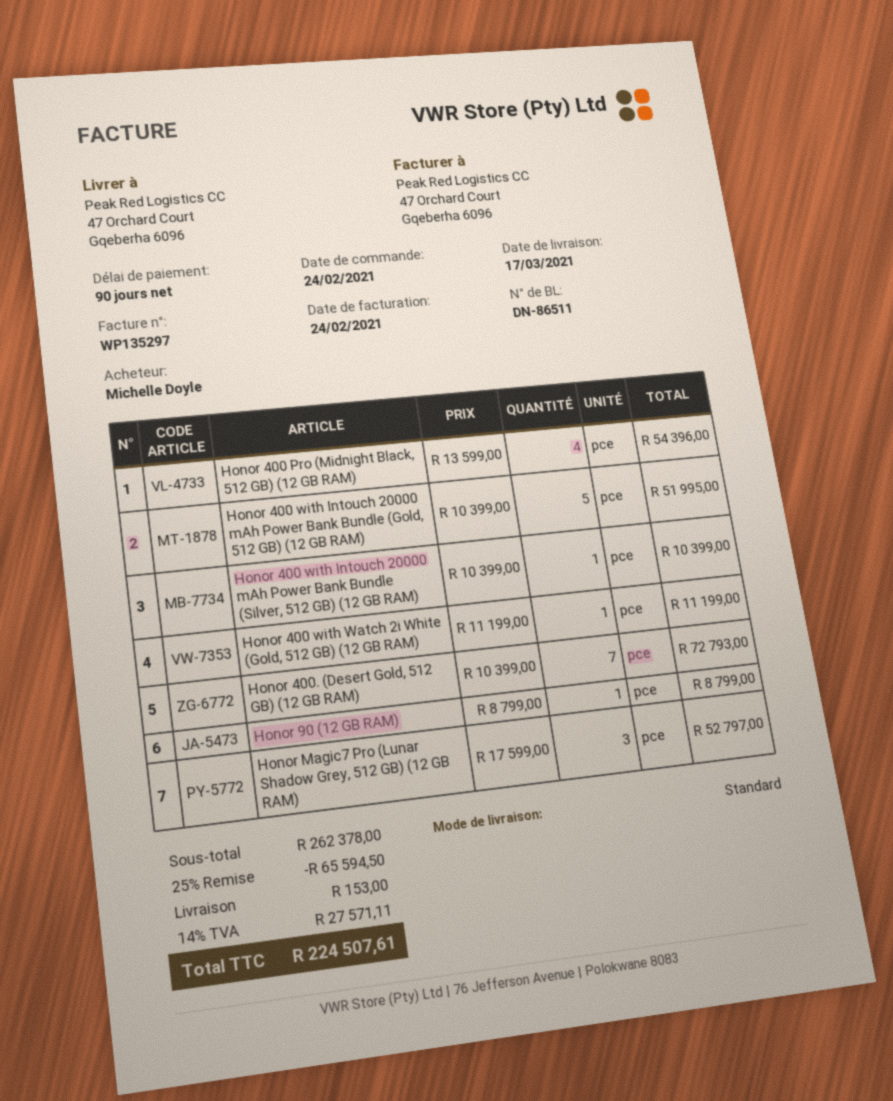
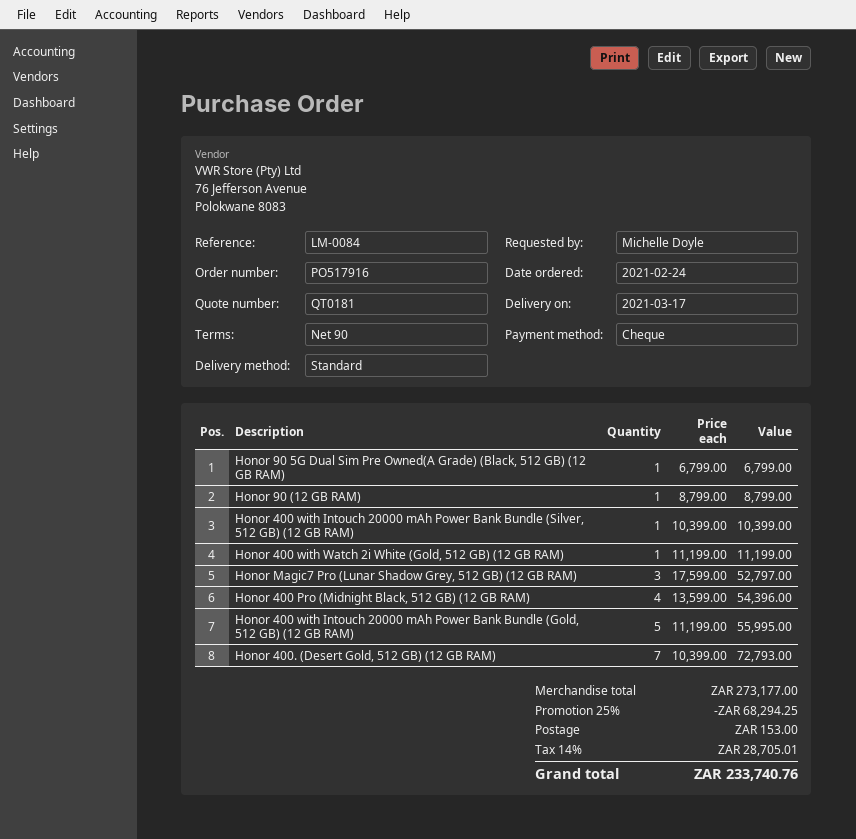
Honor 400 with Intouch 20000 mAh Power Bank Bundle (Gold, 512 GB) (12 GB RAM): 5 x 10399.00 = 51995.00 -> 5 x 11199.00 = 55995.00
Honor 90 5G Dual Sim Pre Owned(A Grade) (Black, 512 GB) (12 GB RAM): none -> 1 x 6799.00 = 6799.00
subtotal: 262378.00 -> 273177.00
discount: 25% = 65594.50 -> 25% = 68294.25
tax: 14% = 27571.11 -> 14% = 28705.01
total: 224507.61 -> 233740.76

